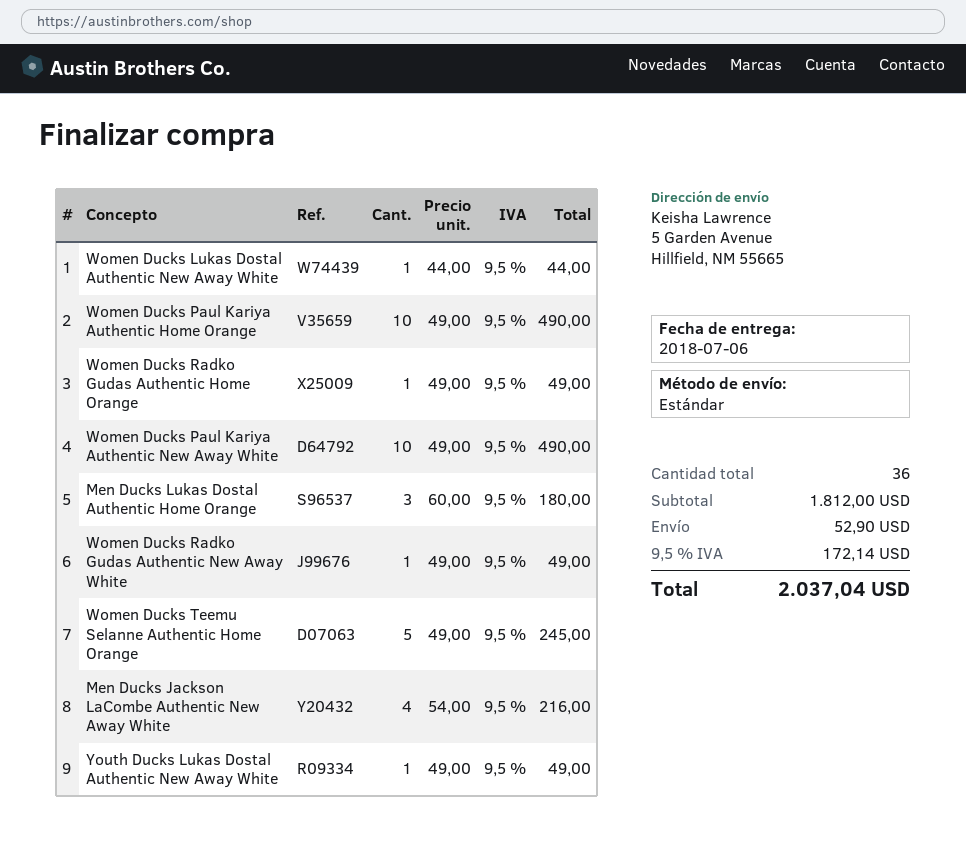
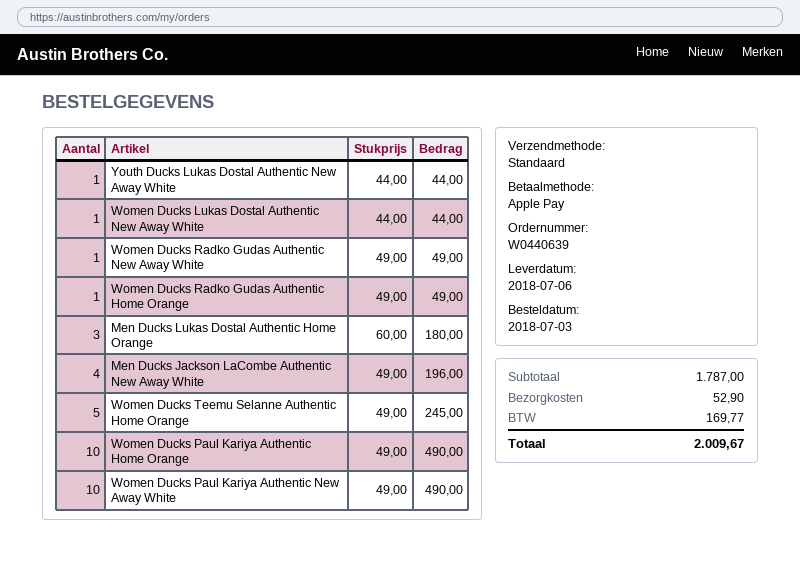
Men Ducks Jackson LaCombe Authentic New Away White: 4 x 54.00 = 216.00 -> 4 x 49.00 = 196.00
Youth Ducks Lukas Dostal Authentic New Away White: 1 x 49.00 = 49.00 -> 1 x 44.00 = 44.00
subtotal: 1812.00 -> 1787.00
tax: 172.14 -> 169.77
total: 2037.04 -> 2009.67

